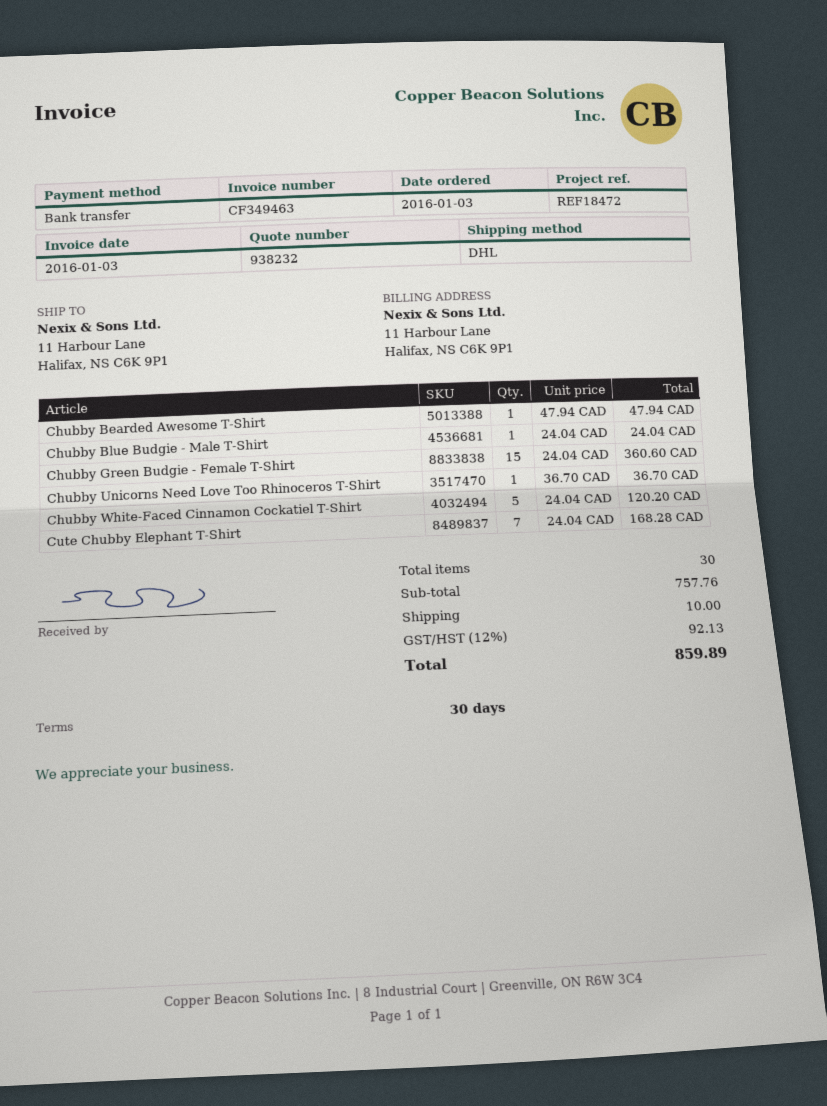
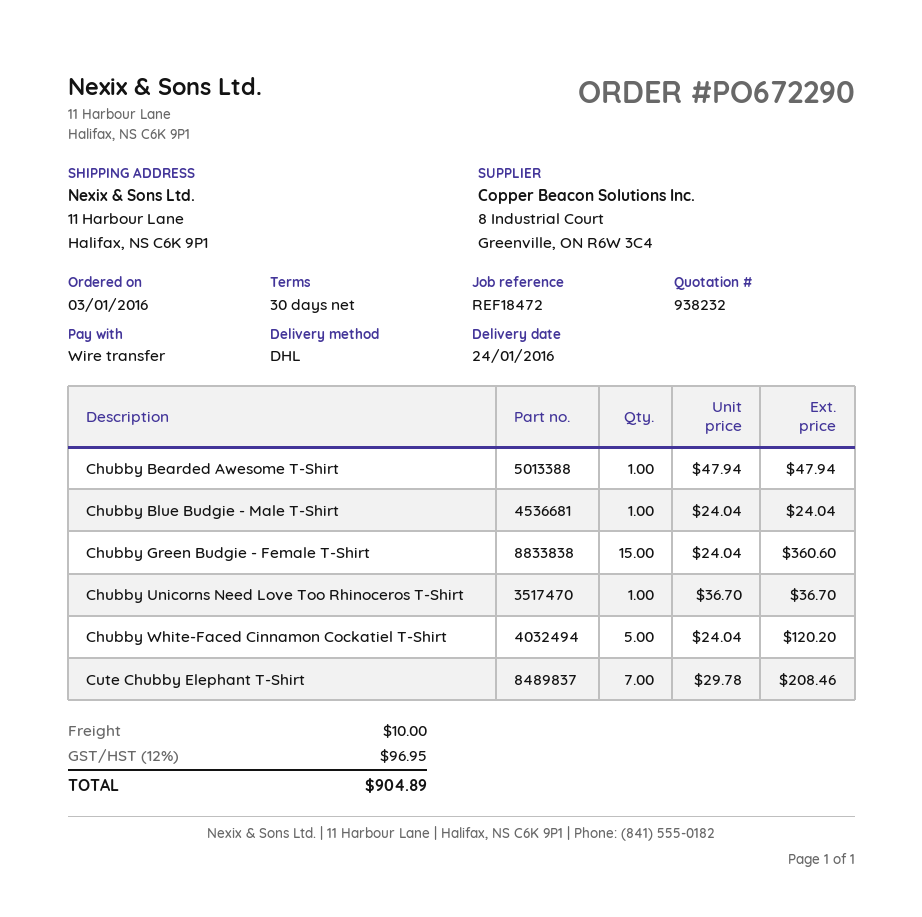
Cute Chubby Elephant T-Shirt: 7 x 24.04 = 168.28 -> 7 x 29.78 = 208.46
tax: 12% = 92.13 -> 12% = 96.95
total: 859.89 -> 904.89

